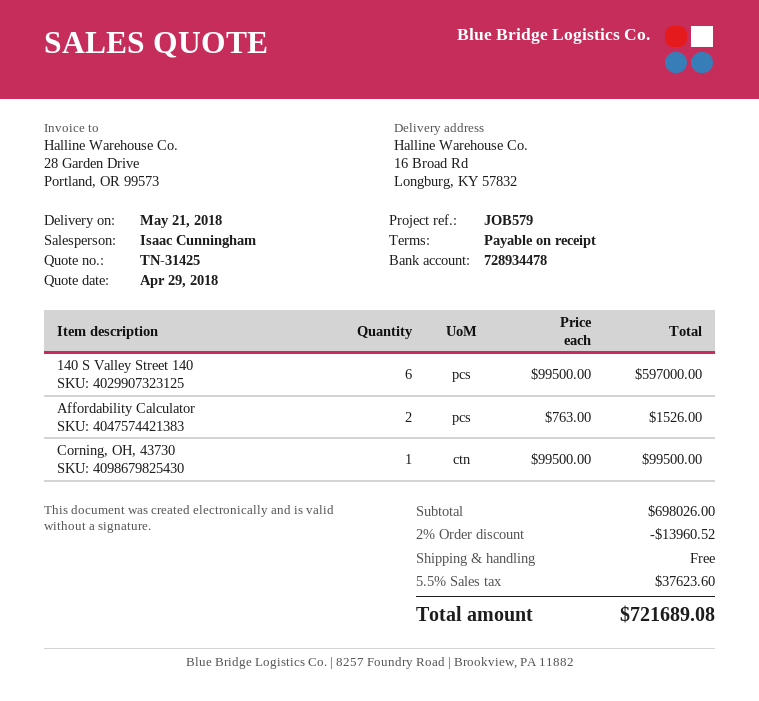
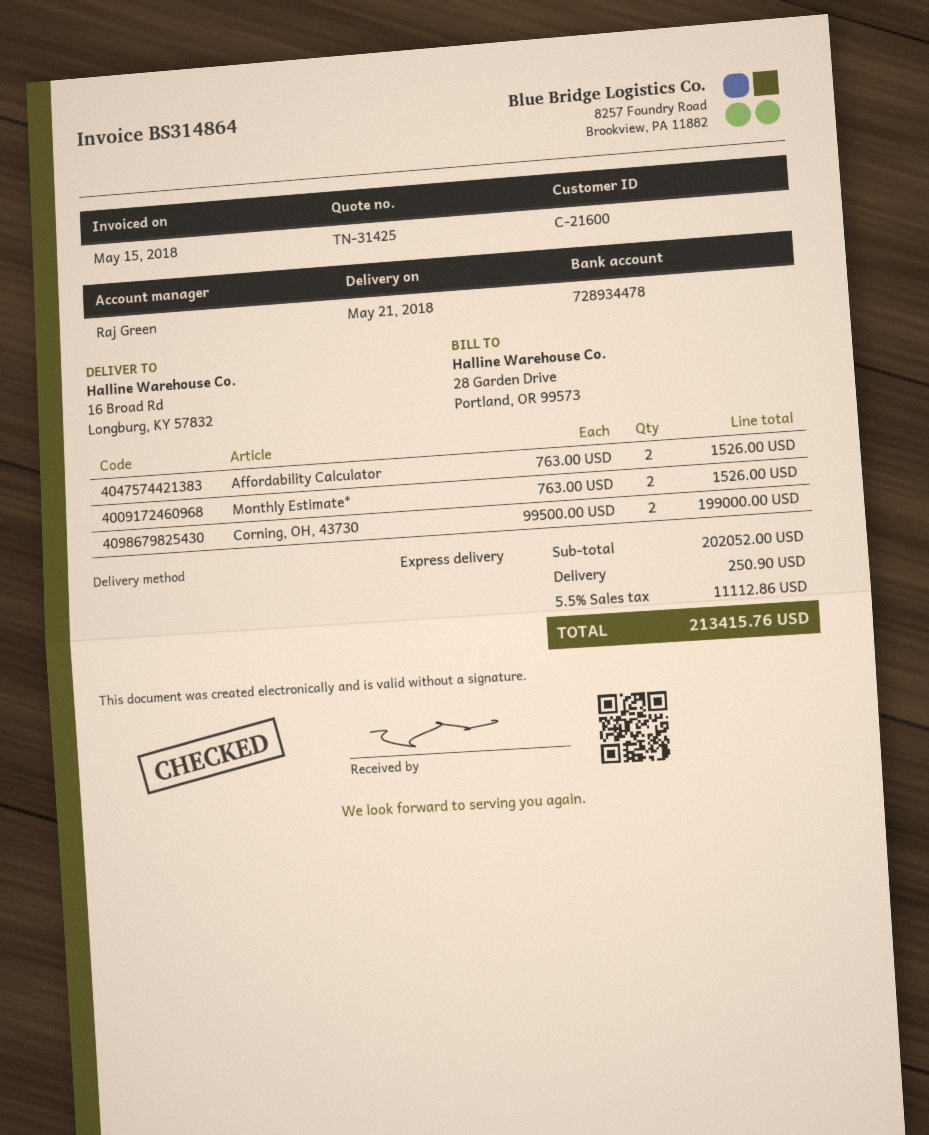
sales rep: Isaac Cunningham -> Raj Green
140 S Valley Street 140: 6 x 99500.00 = 597000.00 -> none
Corning, OH, 43730: 1 x 99500.00 = 99500.00 -> 2 x 99500.00 = 199000.00
Monthly Estimate*: none -> 2 x 763.00 = 1526.00
subtotal: 698026.00 -> 202052.00
discount: 2% = 13960.52 -> none
shipping: 0.00 -> 250.90
tax: 5.5% = 37623.60 -> 5.5% = 11112.86
total: 721689.08 -> 213415.76

